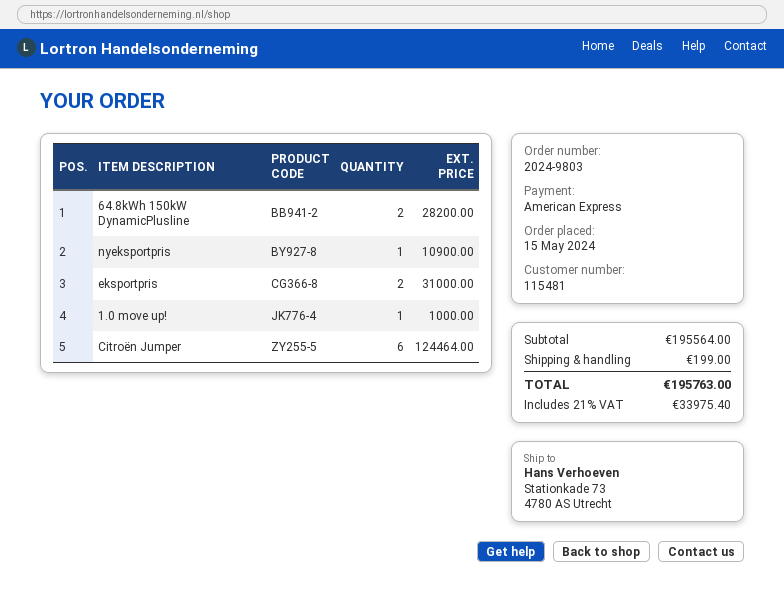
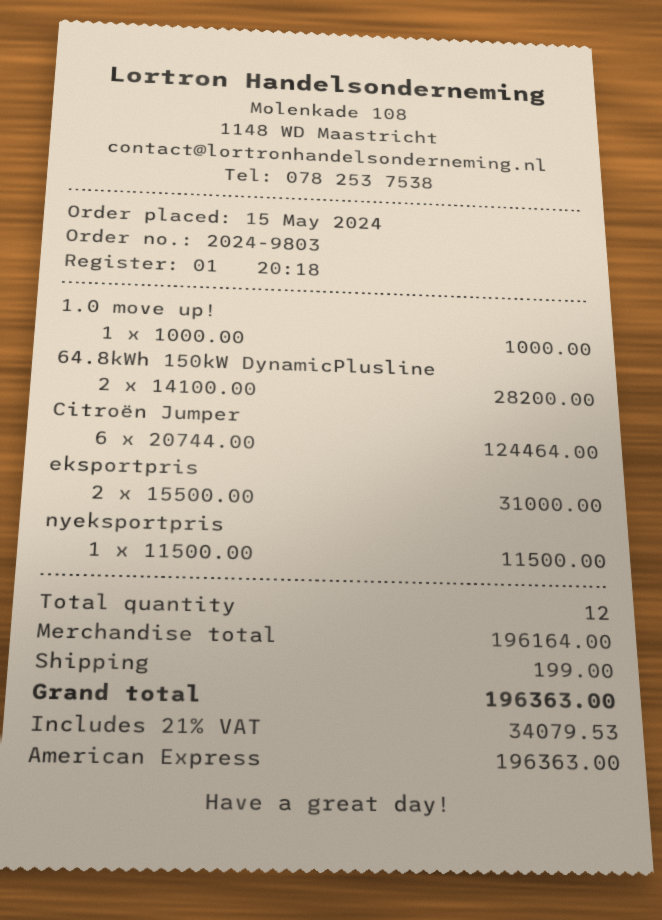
nyeksportpris: 1 for 10900.00 -> 1 for 11500.00
subtotal: 195564.00 -> 196164.00
tax: 21% = 33975.40 -> 21% = 34079.53
total: 195763.00 -> 196363.00

